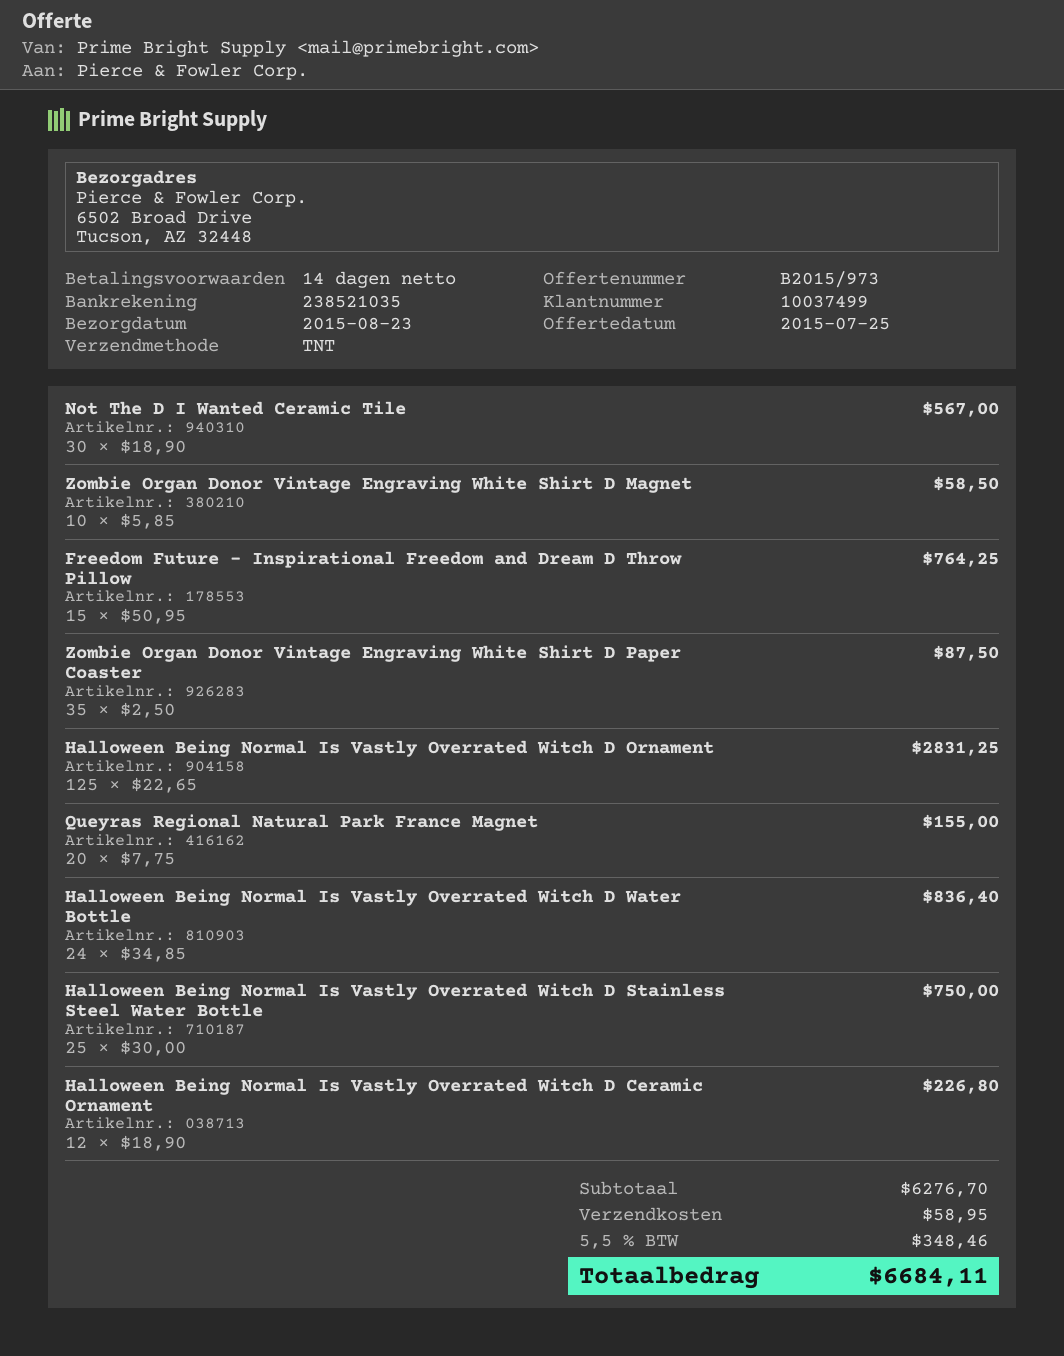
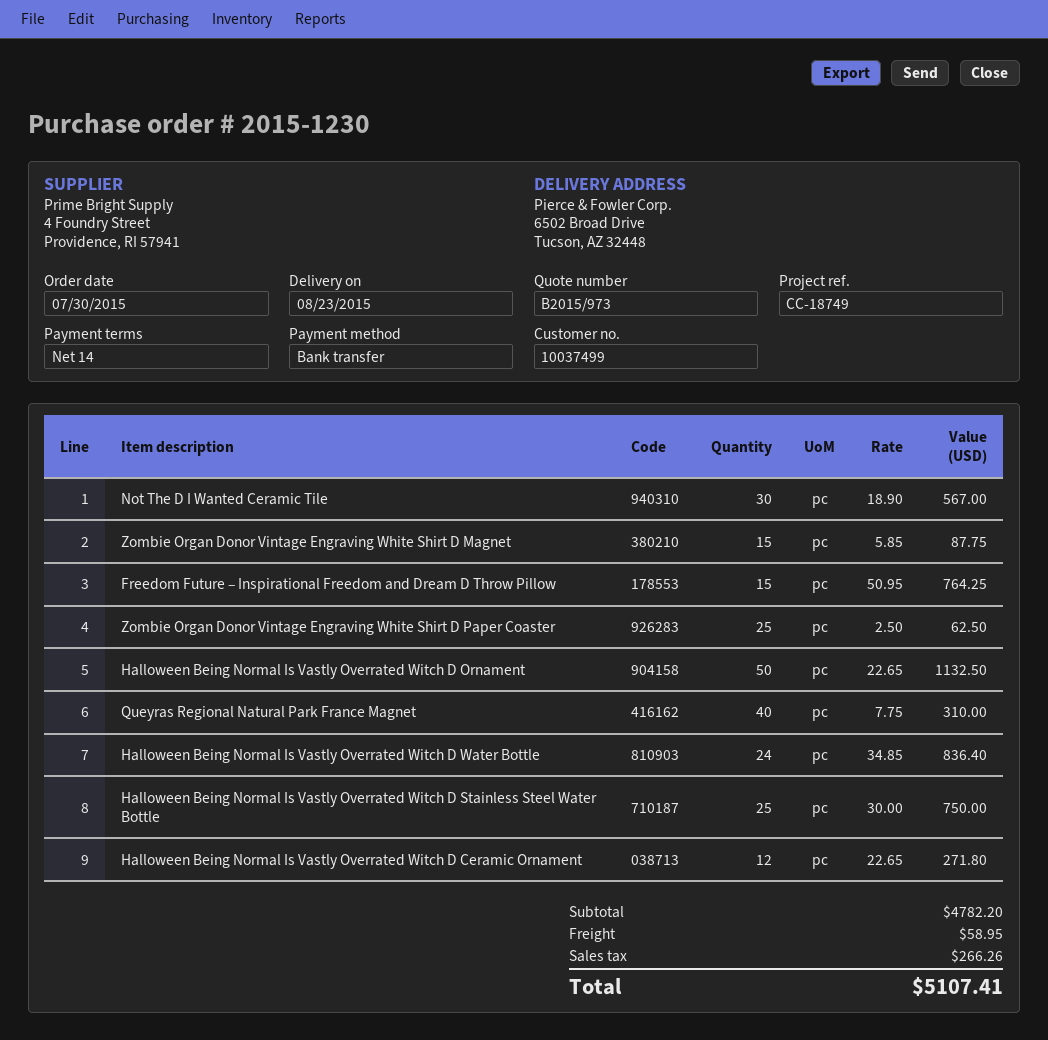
Zombie Organ Donor Vintage Engraving White Shirt D Magnet: 10 x 5.85 = 58.50 -> 15 x 5.85 = 87.75
Zombie Organ Donor Vintage Engraving White Shirt D Paper Coaster: 35 x 2.50 = 87.50 -> 25 x 2.50 = 62.50
Halloween Being Normal Is Vastly Overrated Witch D Ornament: 125 x 22.65 = 2831.25 -> 50 x 22.65 = 1132.50
Queyras Regional Natural Park France Magnet: 20 x 7.75 = 155.00 -> 40 x 7.75 = 310.00
Halloween Being Normal Is Vastly Overrated Witch D Ceramic Ornament: 12 x 18.90 = 226.80 -> 12 x 22.65 = 271.80
subtotal: 6276.70 -> 4782.20
tax: 348.46 -> 266.26
total: 6684.11 -> 5107.41

